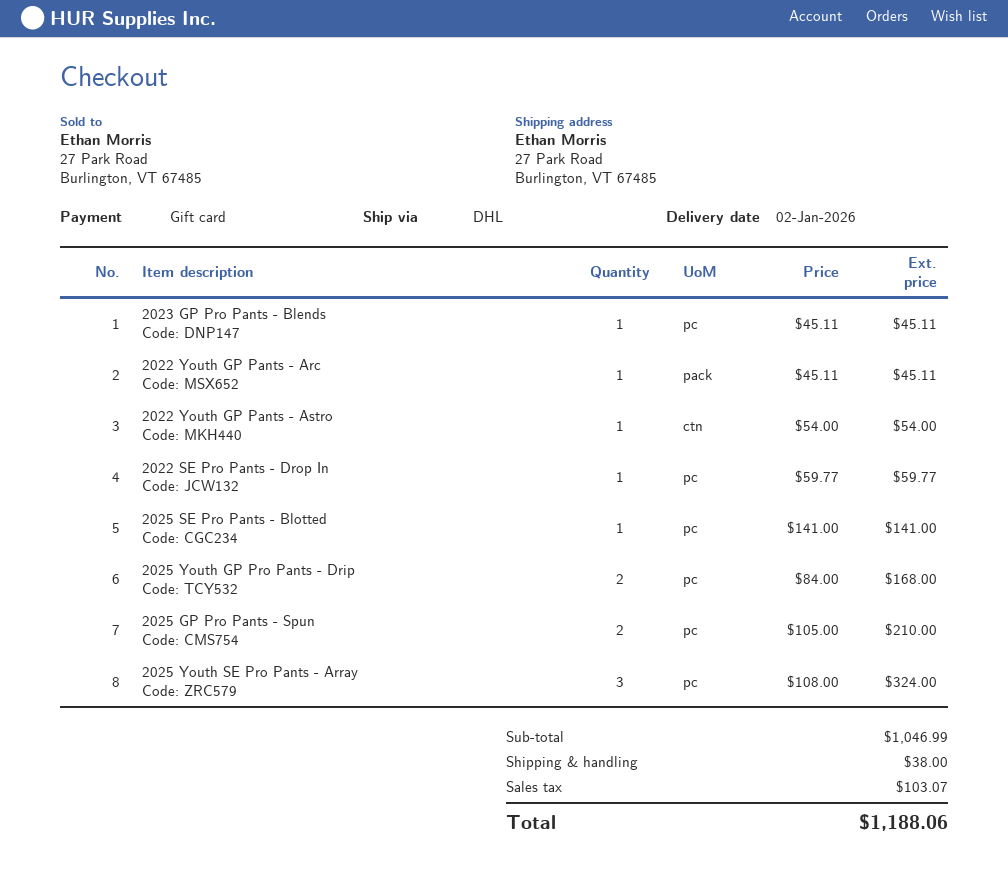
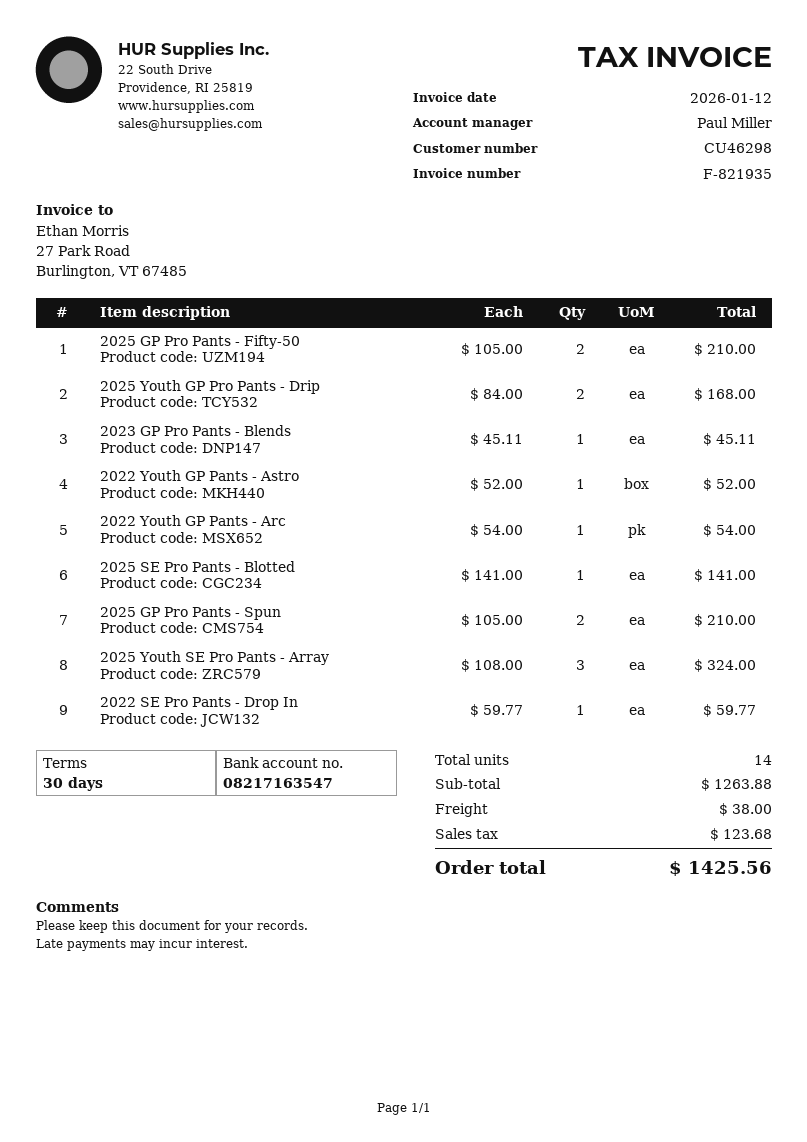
2022 Youth GP Pants - Arc: 1 x 45.11 = 45.11 -> 1 x 54.00 = 54.00
2022 Youth GP Pants - Astro: 1 x 54.00 = 54.00 -> 1 x 52.00 = 52.00
2025 GP Pro Pants - Fifty-50: none -> 2 x 105.00 = 210.00
subtotal: 1046.99 -> 1263.88
tax: 103.07 -> 123.68
total: 1188.06 -> 1425.56

